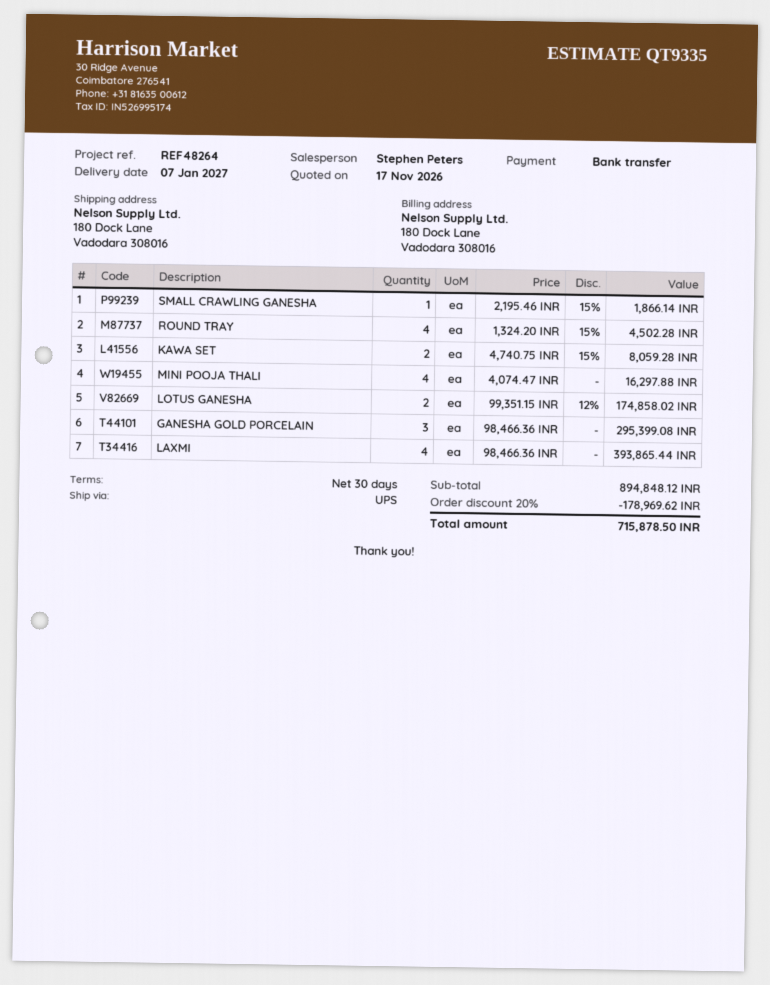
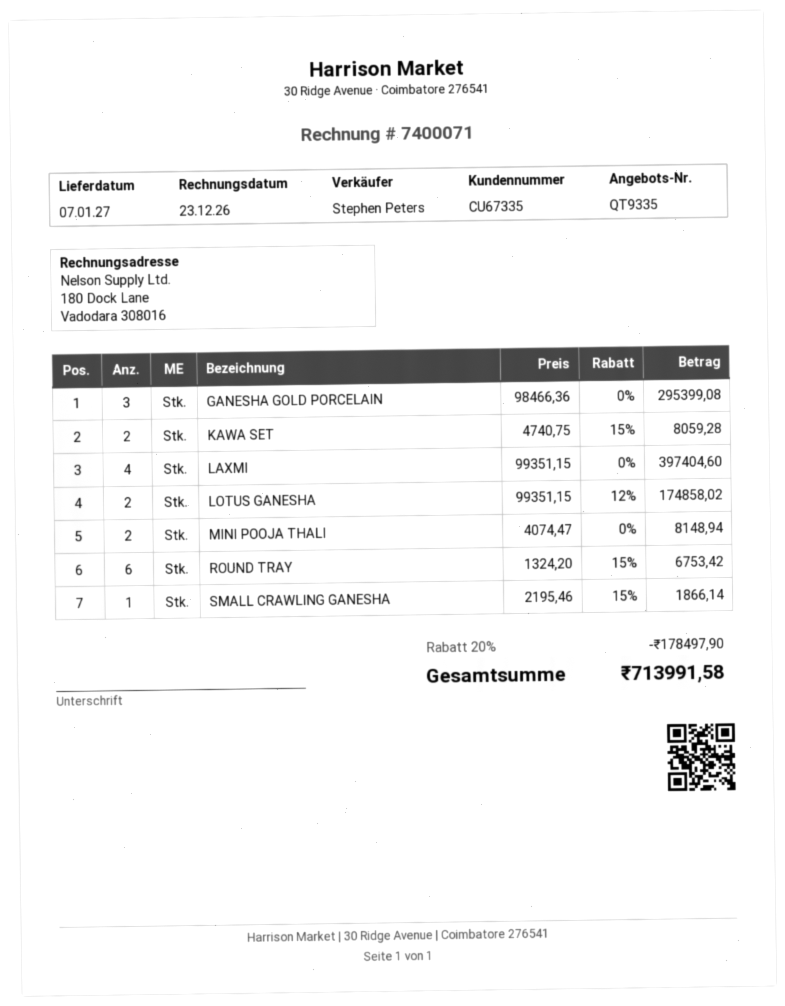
ROUND TRAY: 4 x 1324.20 - 15% = 4502.28 -> 6 x 1324.20 - 15% = 6753.42
MINI POOJA THALI: 4 x 4074.47 = 16297.88 -> 2 x 4074.47 = 8148.94
LAXMI: 4 x 98466.36 = 393865.44 -> 4 x 99351.15 = 397404.60
discount: 20% = 178969.62 -> 20% = 178497.90
total: 715878.50 -> 713991.58

